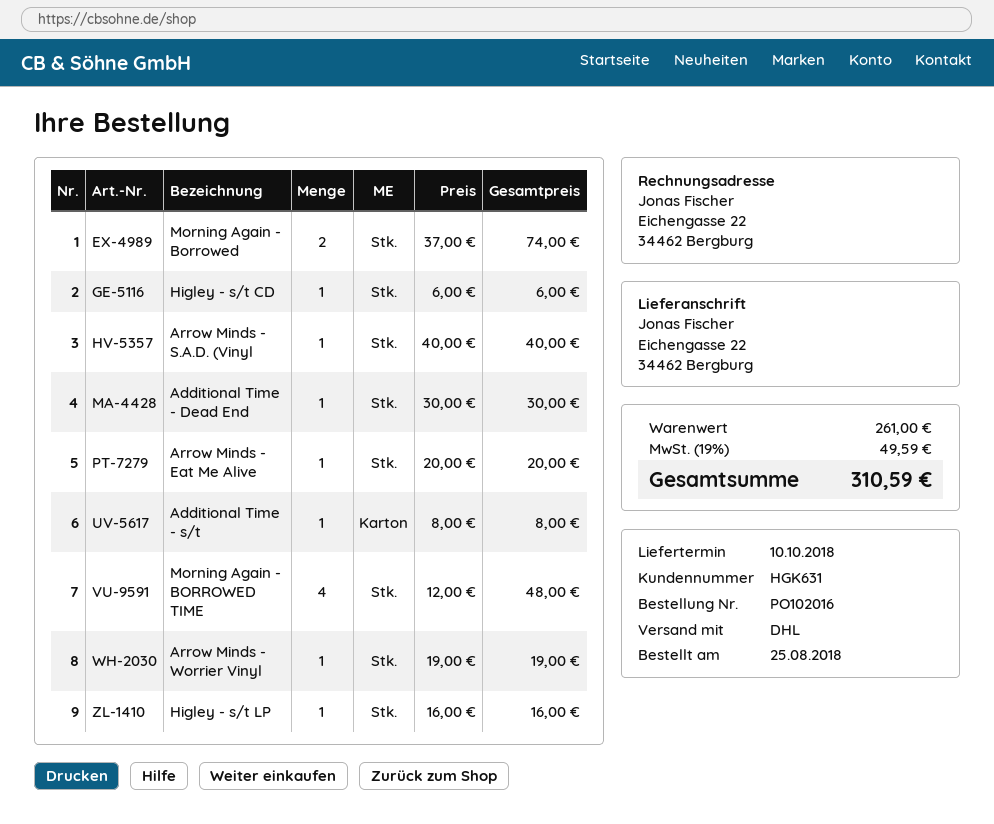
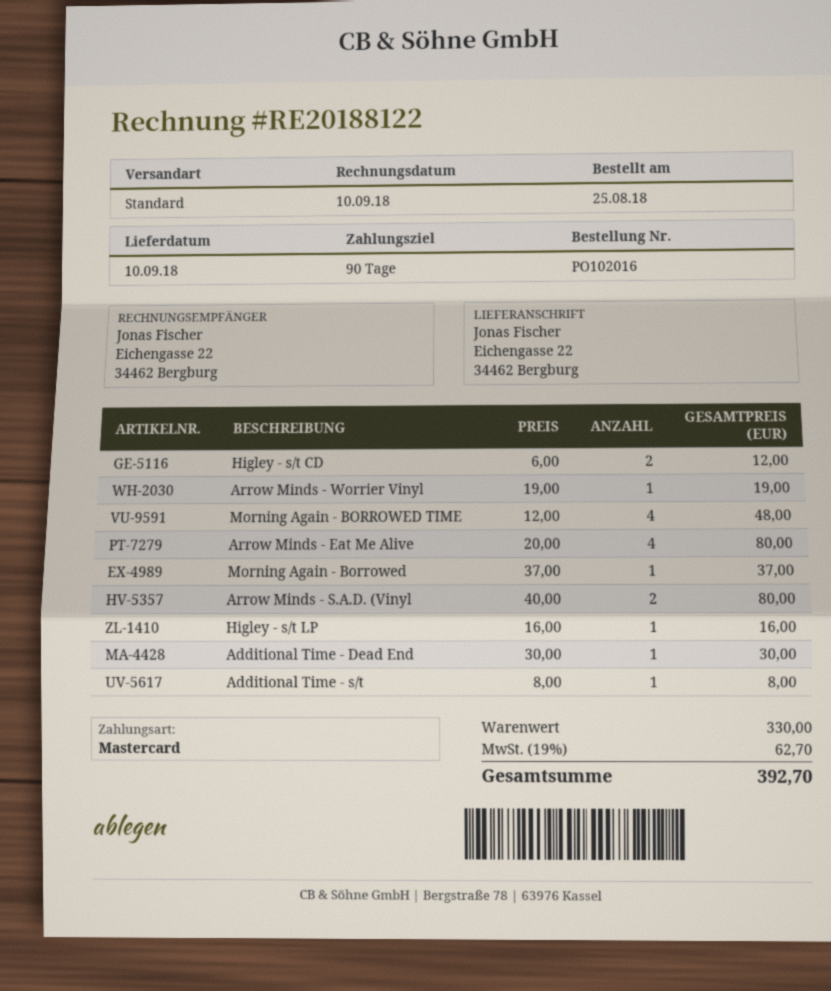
delivery date: 2018-10-10 -> 2018-09-10
shipping method: DHL -> standard
Morning Again - Borrowed: 2 x 37.00 = 74.00 -> 1 x 37.00 = 37.00
Higley - s/t CD: 1 x 6.00 = 6.00 -> 2 x 6.00 = 12.00
Arrow Minds - S.A.D. (Vinyl: 1 x 40.00 = 40.00 -> 2 x 40.00 = 80.00
Arrow Minds - Eat Me Alive: 1 x 20.00 = 20.00 -> 4 x 20.00 = 80.00
subtotal: 261.00 -> 330.00
tax: 19% = 49.59 -> 19% = 62.70
total: 310.59 -> 392.70

